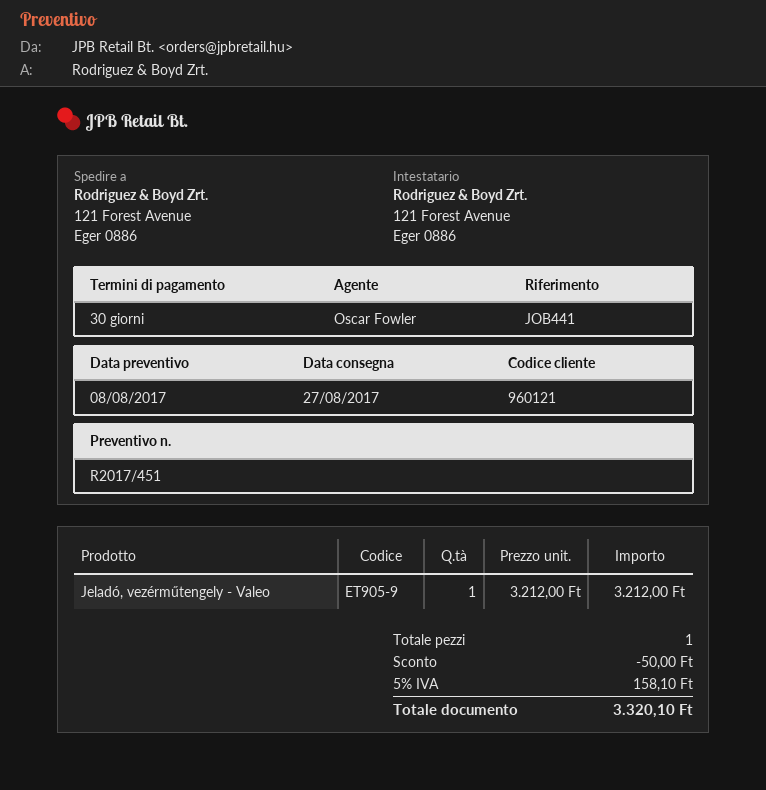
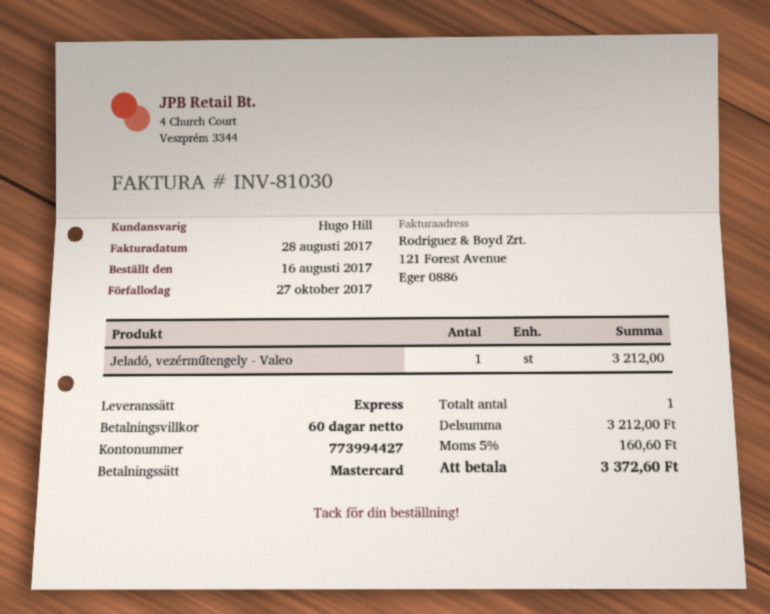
payment terms: 30 days -> 60 days
sales rep: Oscar Fowler -> Hugo Hill
discount: 50.00 -> none
tax: 5% = 158.10 -> 5% = 160.60
total: 3320.10 -> 3372.60

